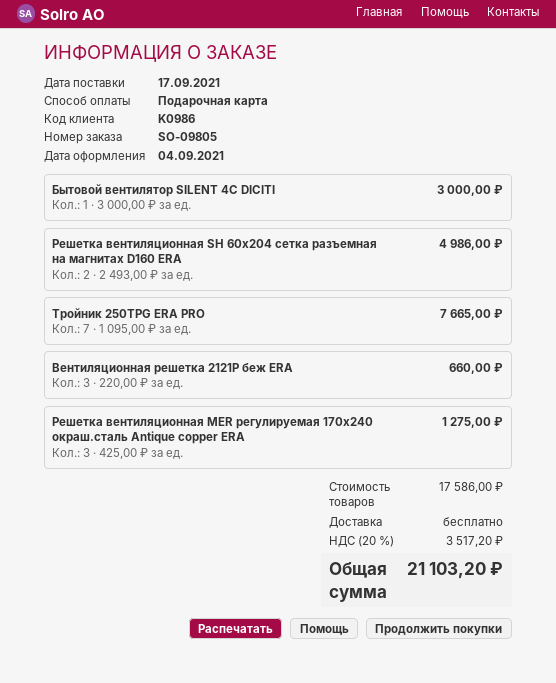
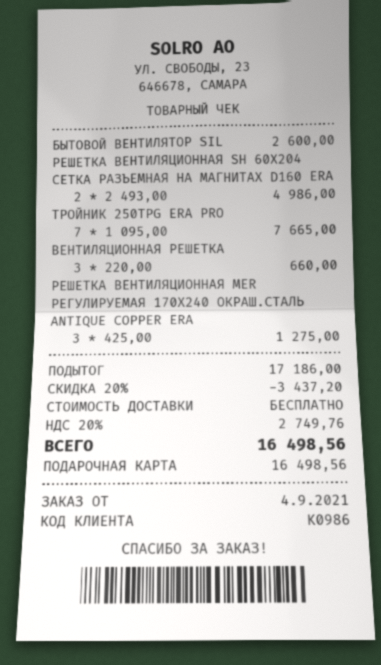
Бытовой вентилятор SILENT 4C DICITI: 1 x 3000.00 = 3000.00 -> 1 x 2600.00 = 2600.00
subtotal: 17586.00 -> 17186.00
discount: none -> 20% = 3437.20
tax: 20% = 3517.20 -> 20% = 2749.76
total: 21103.20 -> 16498.56

